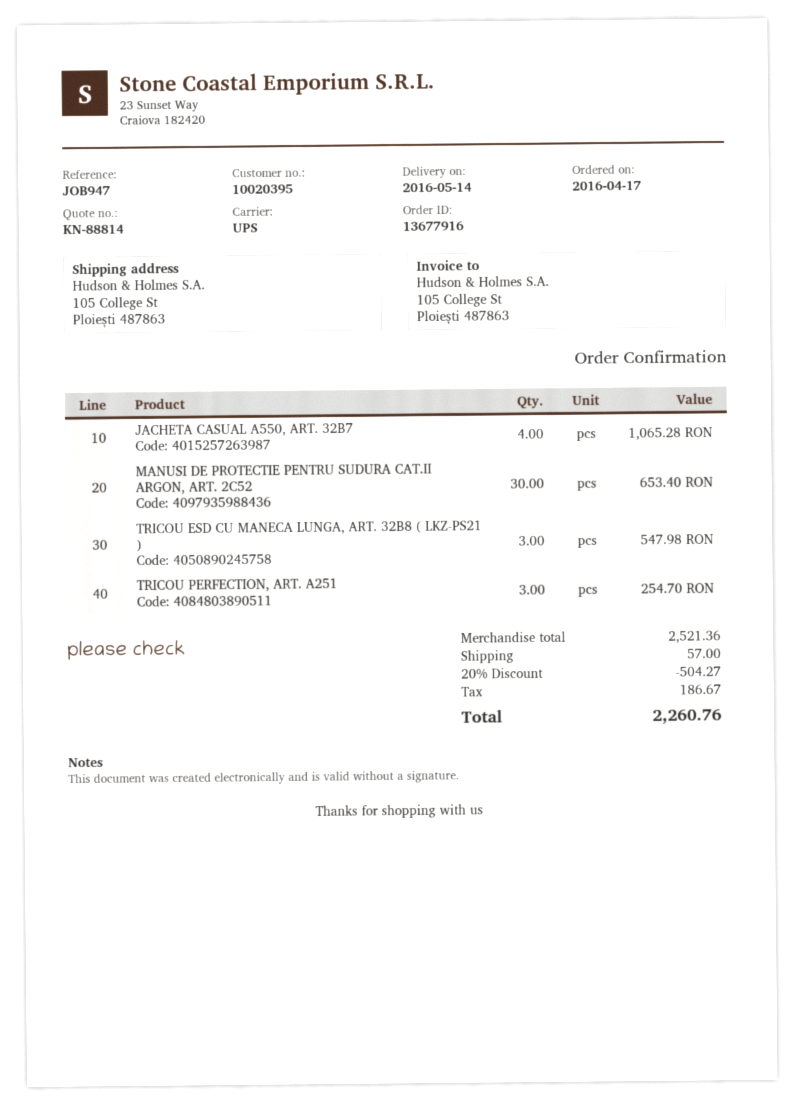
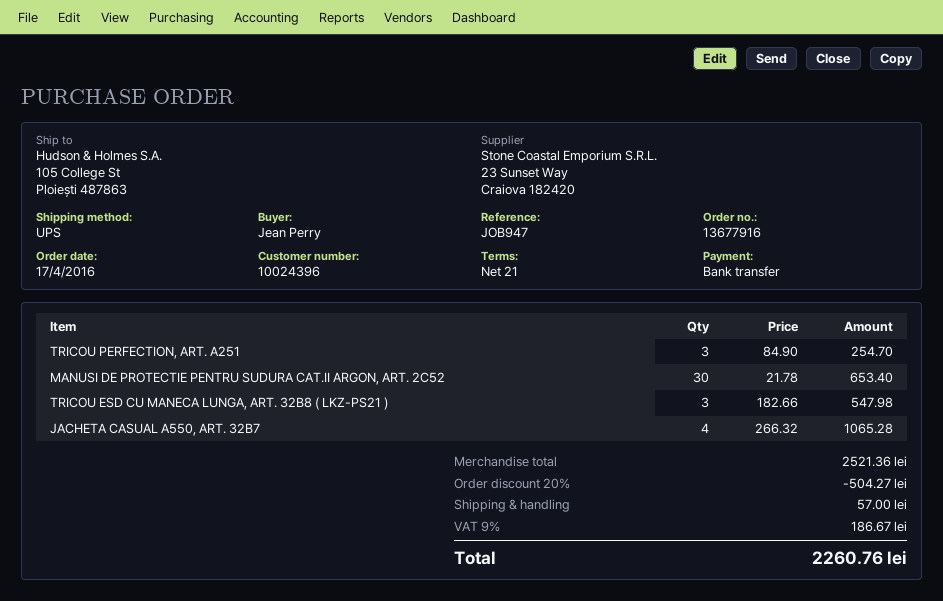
customer number: 10020395 -> 10024396

